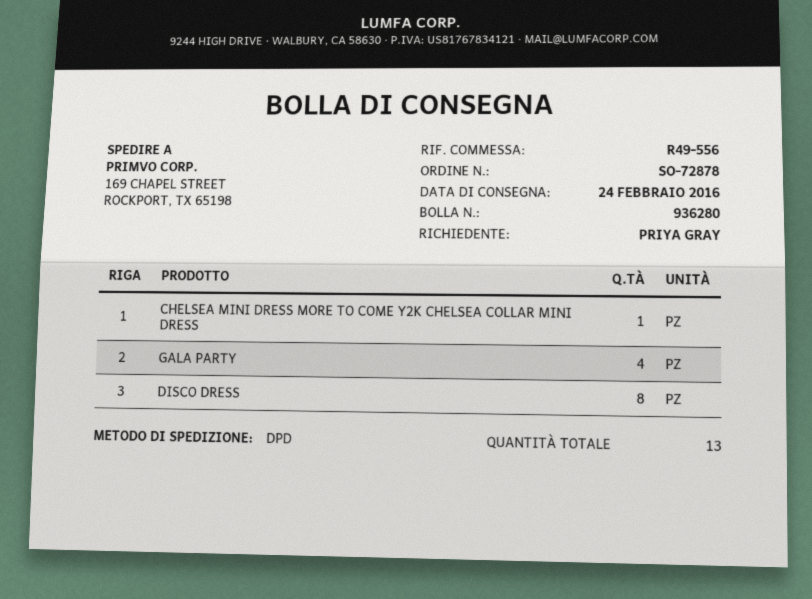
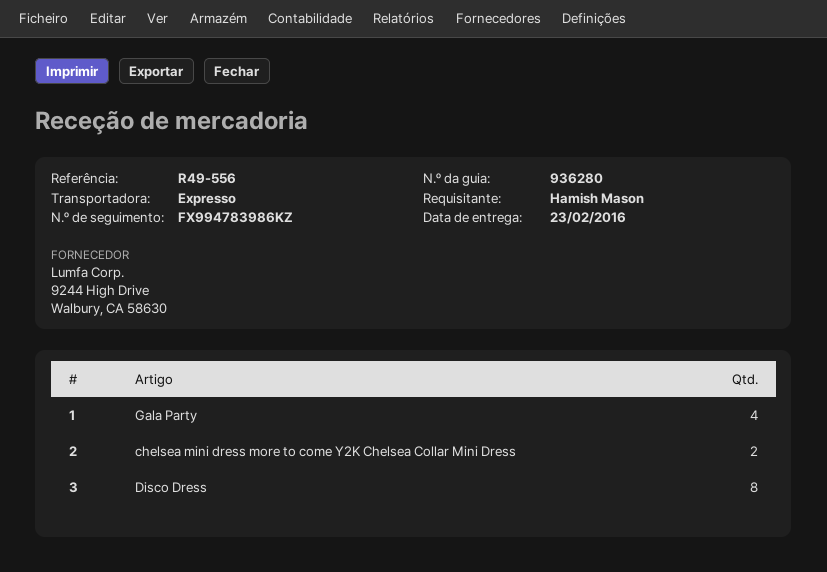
delivery date: 2016-02-24 -> 2016-02-23
ordered by: PRIYA GRAY -> Hamish Mason
shipping method: DPD -> express
CHELSEA MINI DRESS MORE TO COME Y2K CHELSEA COLLAR MINI DRESS: 1 -> 2

